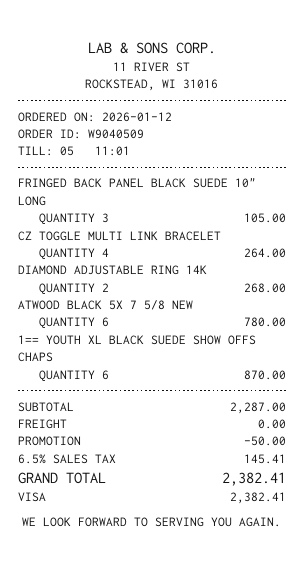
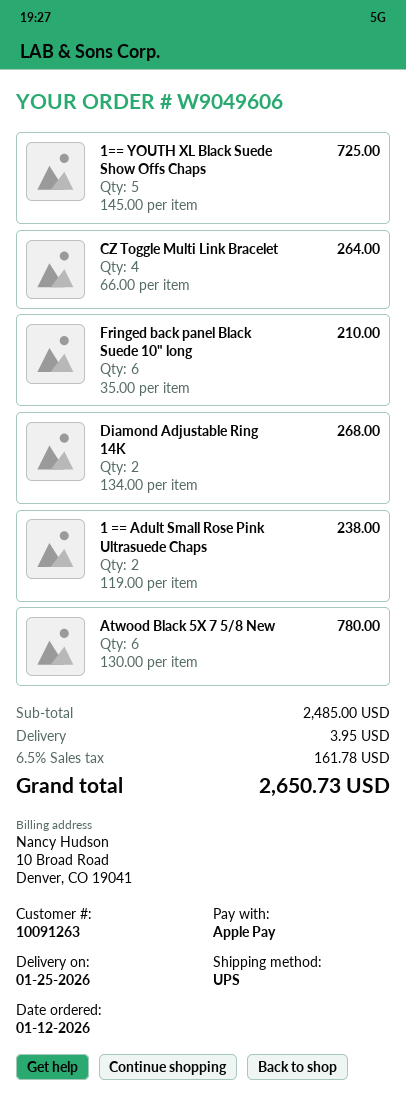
order number: W9040509 -> W9049606
payment method: Visa -> Apple Pay
FRINGED BACK PANEL BLACK SUEDE 10" LONG: 3 for 105.00 -> 6 for 210.00
1== YOUTH XL BLACK SUEDE SHOW OFFS CHAPS: 6 for 870.00 -> 5 for 725.00
1 == Adult Small Rose Pink Ultrasuede Chaps: none -> 2 for 238.00
subtotal: 2287.00 -> 2485.00
discount: 50.00 -> none
shipping: 0.00 -> 3.95
tax: 6.5% = 145.41 -> 6.5% = 161.78
total: 2382.41 -> 2650.73

